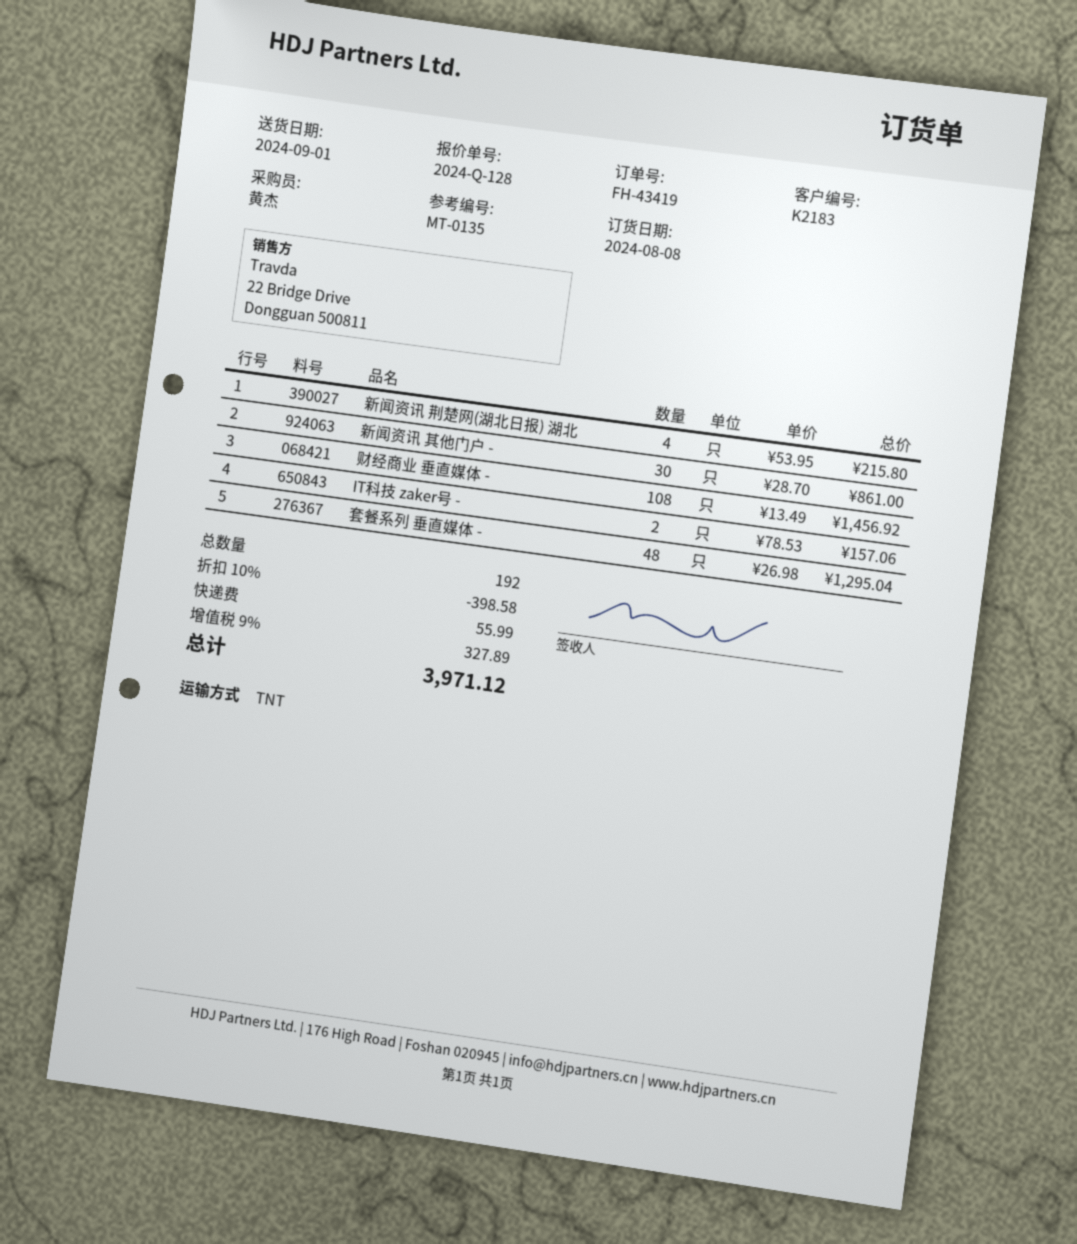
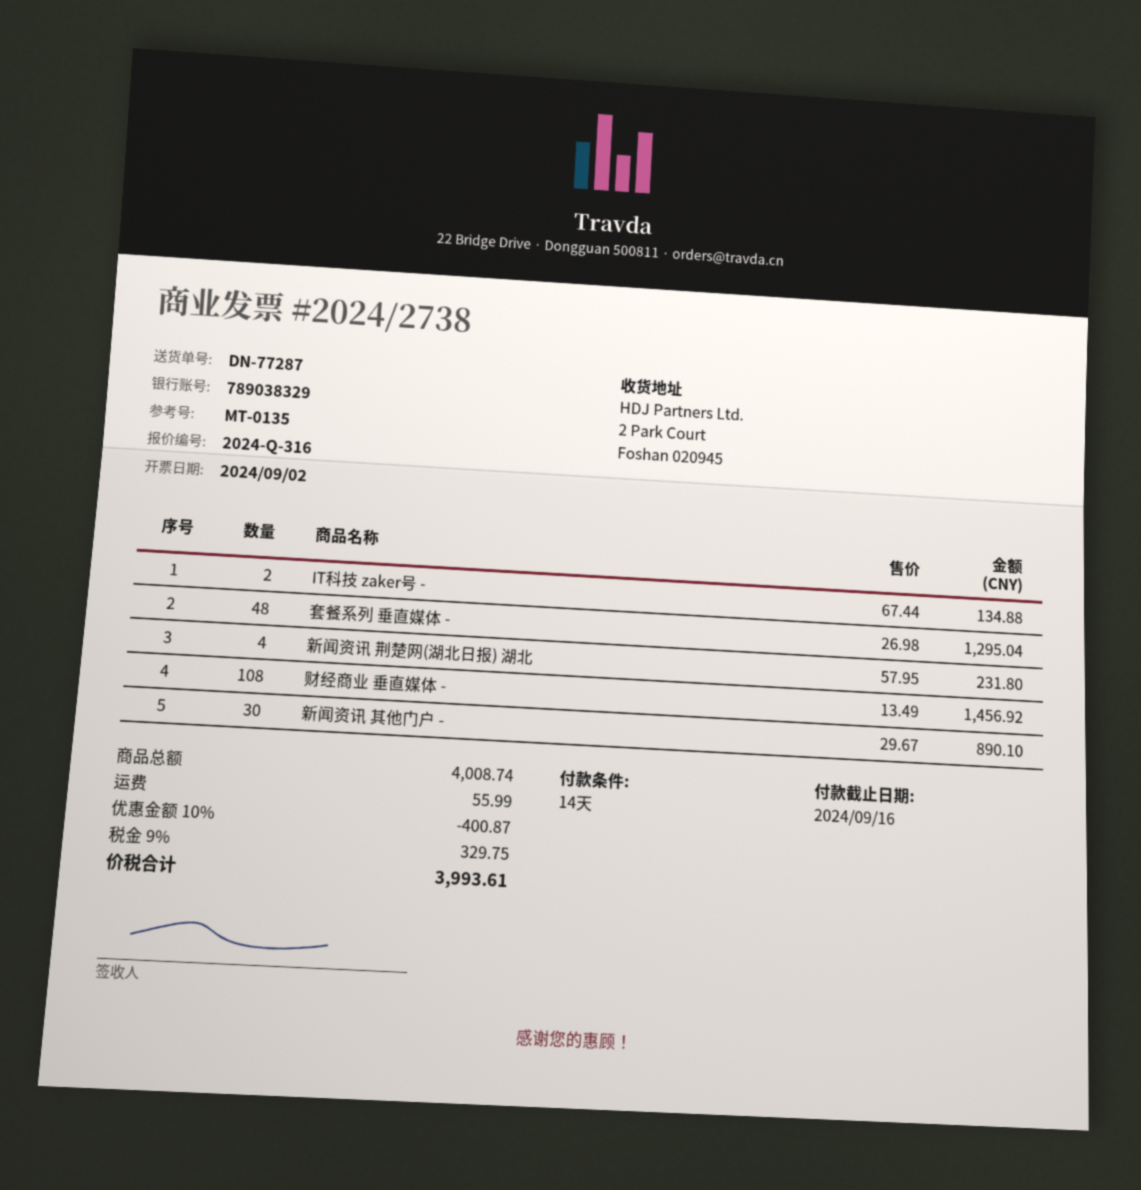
quote number: 2024-Q-128 -> 2024-Q-316
新闻资讯 荆楚网(湖北日报) 湖北: 4 x 53.95 = 215.80 -> 4 x 57.95 = 231.80
新闻资讯 其他门户 -: 30 x 28.70 = 861.00 -> 30 x 29.67 = 890.10
IT科技 zaker号 -: 2 x 78.53 = 157.06 -> 2 x 67.44 = 134.88
discount: 10% = 398.58 -> 10% = 400.87
tax: 9% = 327.89 -> 9% = 329.75
total: 3971.12 -> 3993.61

